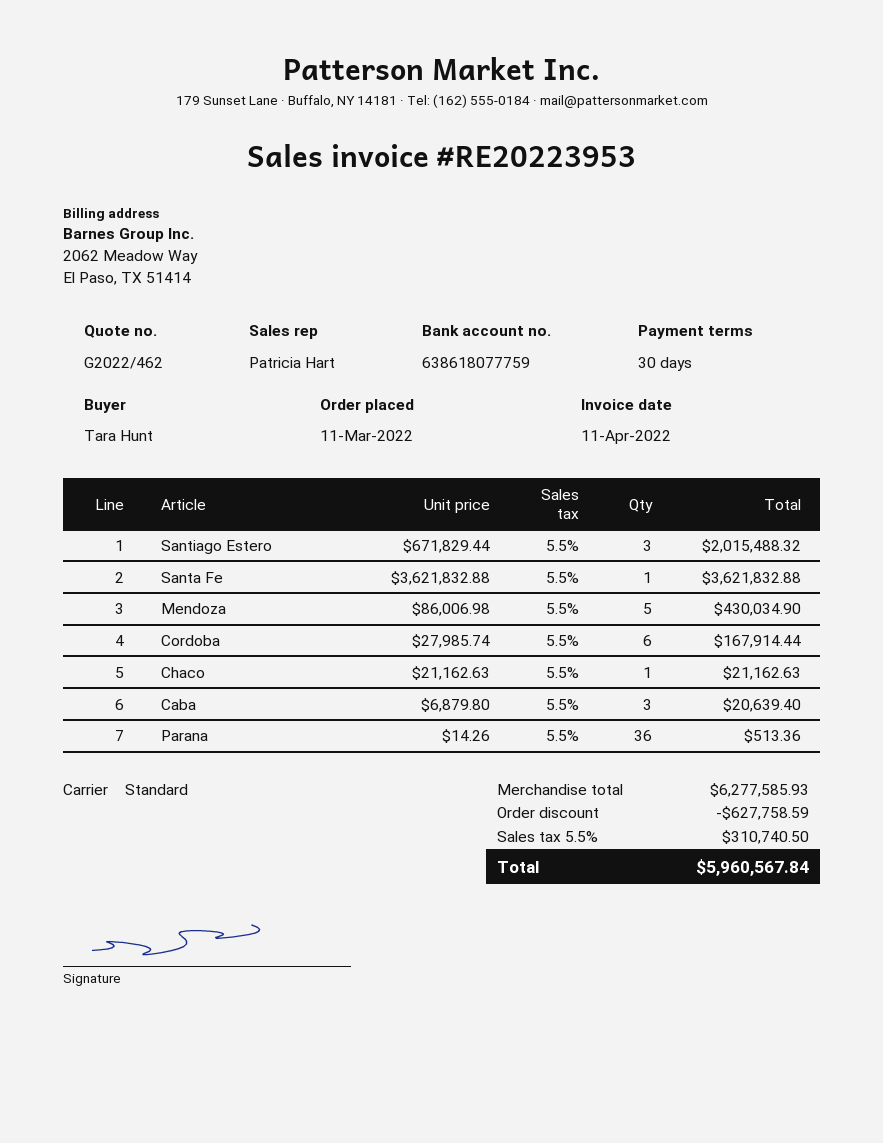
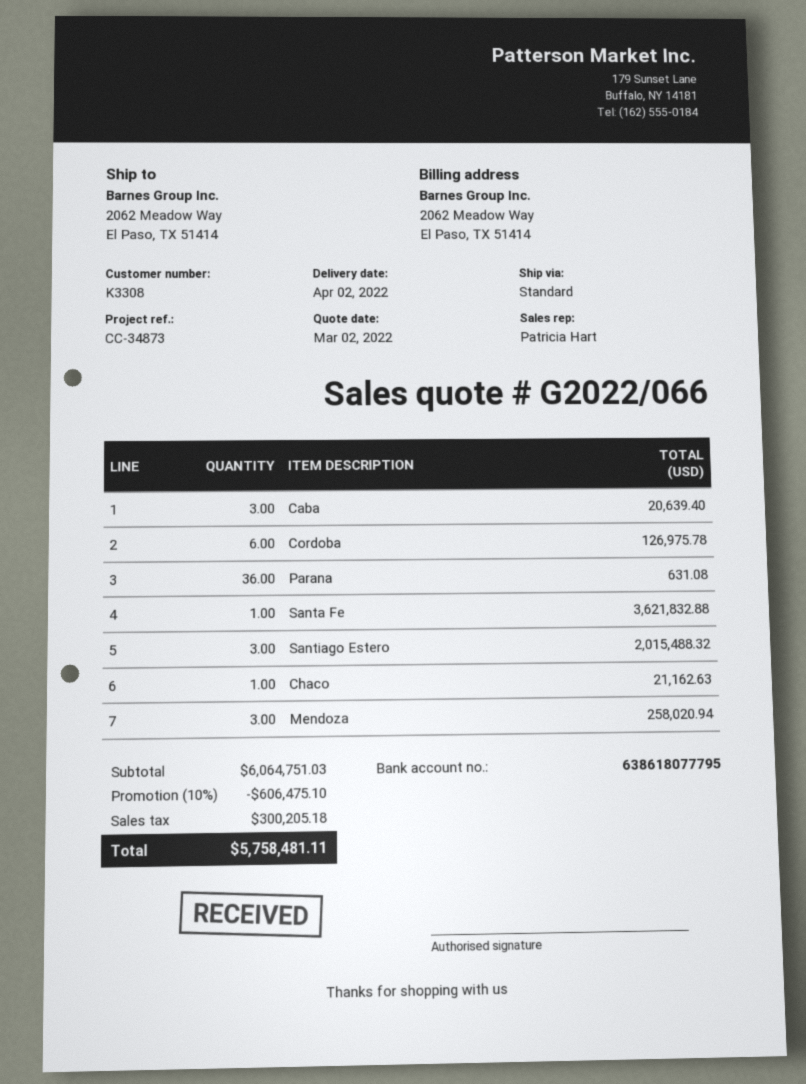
quote number: G2022/462 -> G2022/066
bank account: 638618077759 -> 638618077795
Mendoza: 5 for 430034.90 -> 3 for 258020.94
Cordoba: 6 for 167914.44 -> 6 for 126975.78
Parana: 36 for 513.36 -> 36 for 631.08
subtotal: 6277585.93 -> 6064751.03
discount: 627758.59 -> 606475.10
tax: 310740.50 -> 300205.18
total: 5960567.84 -> 5758481.11

